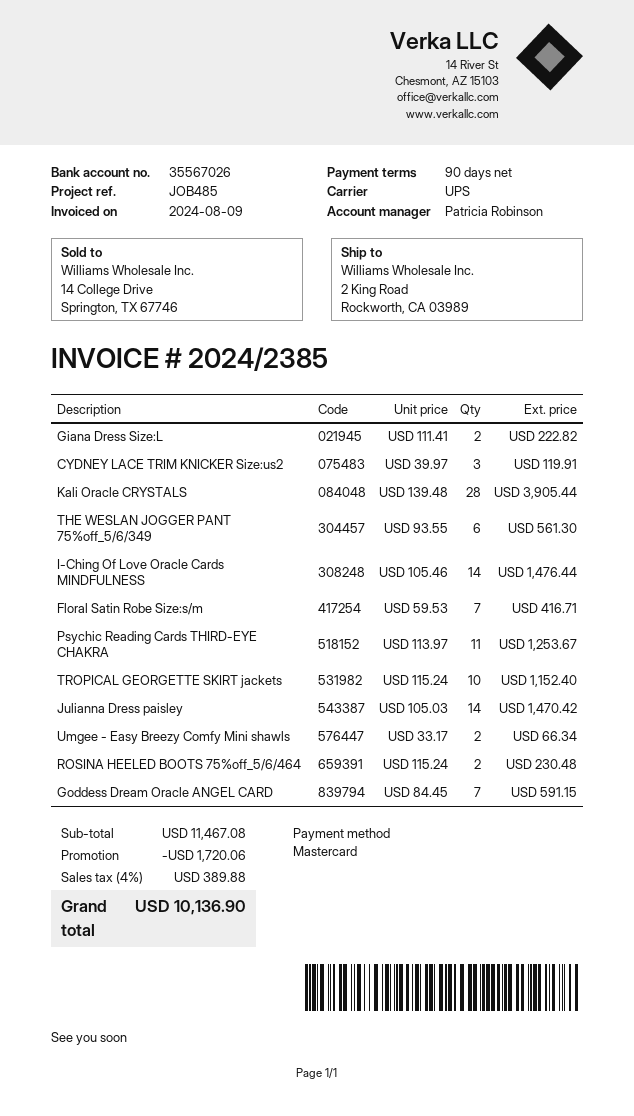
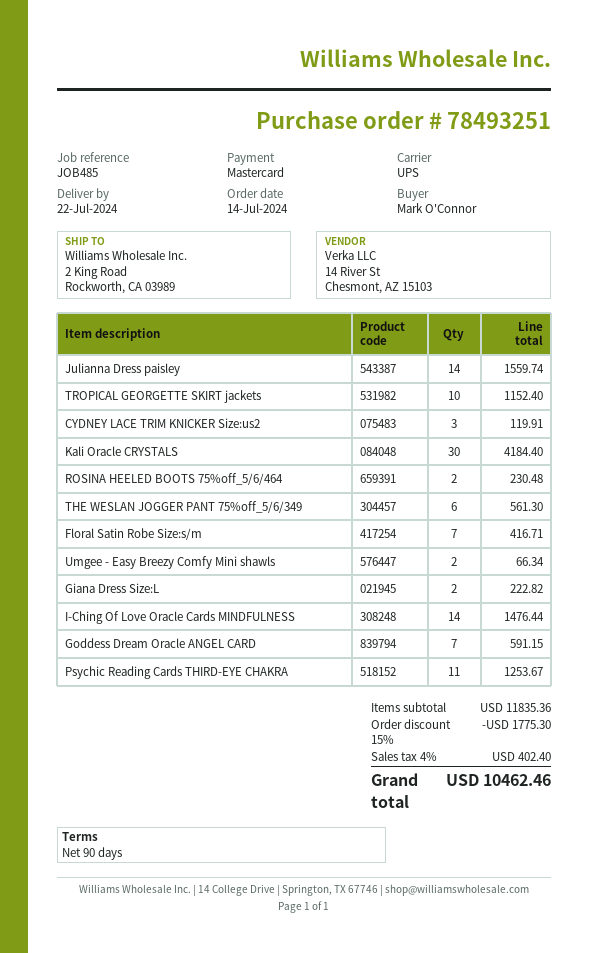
Kali Oracle CRYSTALS: 28 for 3905.44 -> 30 for 4184.40
Julianna Dress paisley: 14 for 1470.42 -> 14 for 1559.74
subtotal: 11467.08 -> 11835.36
discount: 1720.06 -> 1775.30
tax: 4% = 389.88 -> 4% = 402.40
total: 10136.90 -> 10462.46

